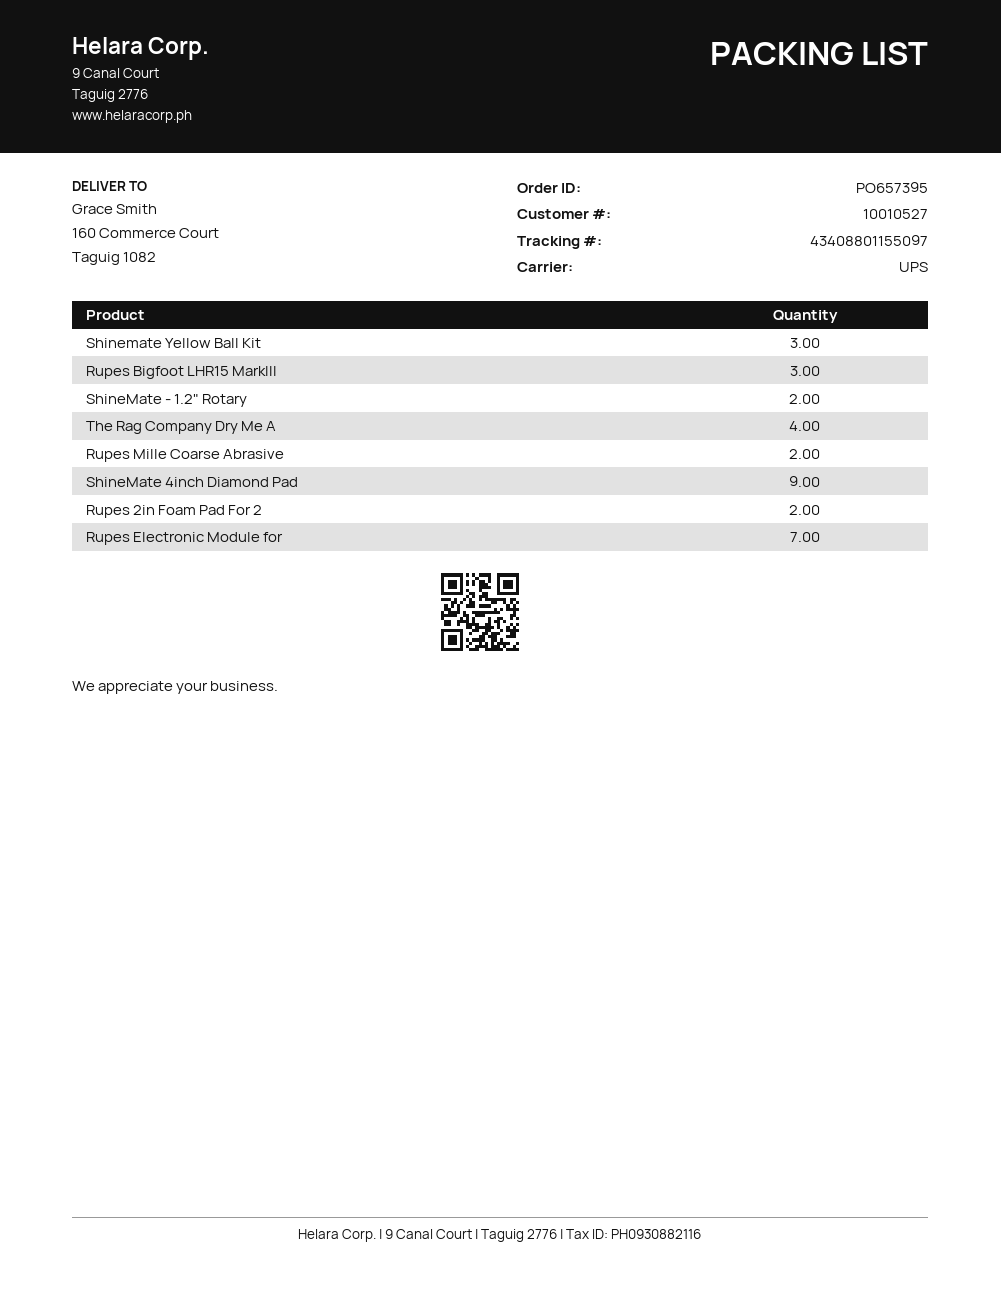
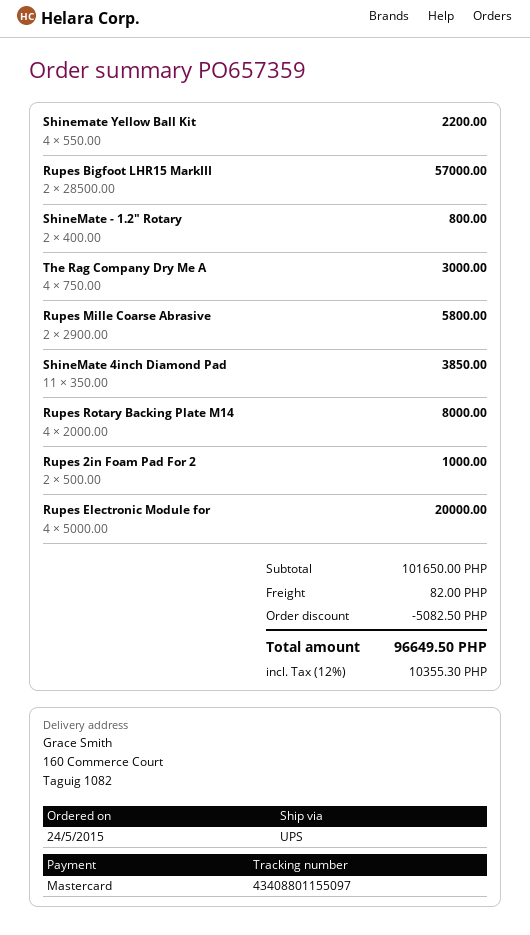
order number: PO657395 -> PO657359
Shinemate Yellow Ball Kit: 3 -> 4
Rupes Bigfoot LHR15 MarkIII: 3 -> 2
ShineMate 4inch Diamond Pad: 9 -> 11
Rupes Electronic Module for: 7 -> 4
Rupes Rotary Backing Plate M14: none -> 4

